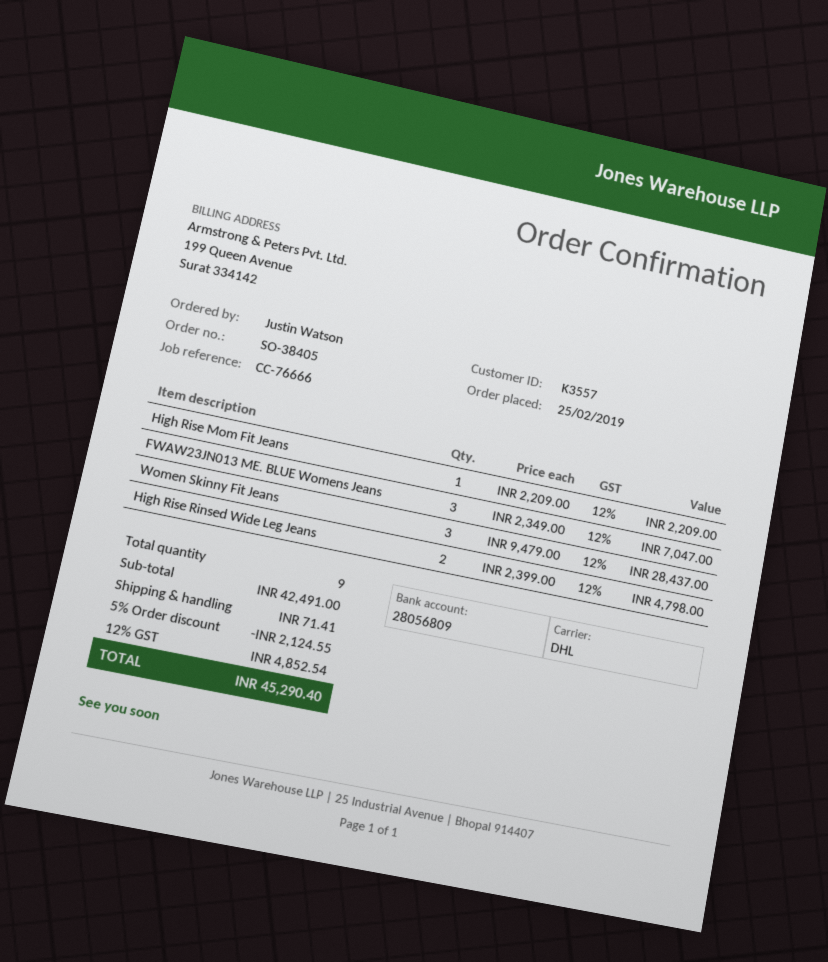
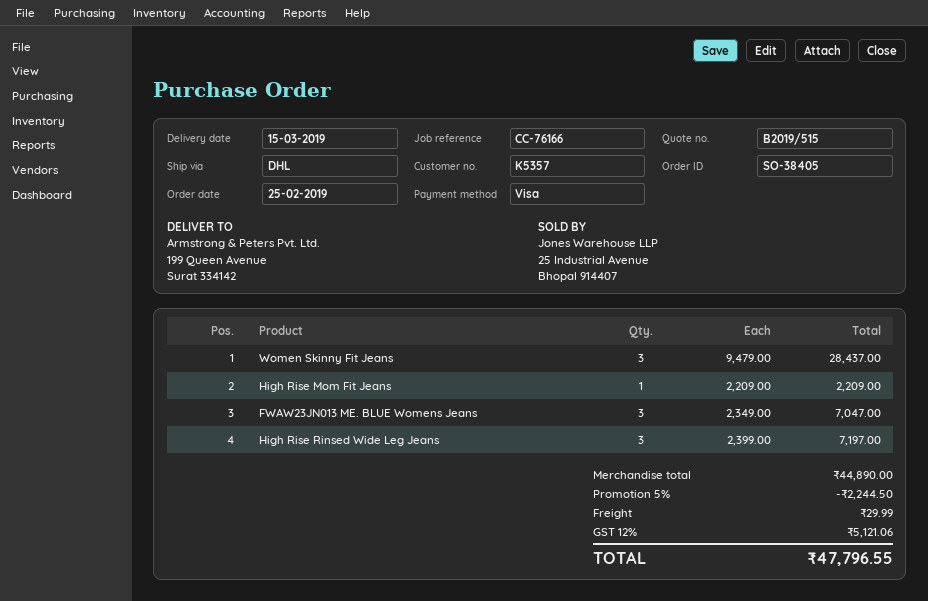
customer number: K3557 -> K5357
reference: CC-76666 -> CC-76166
High Rise Rinsed Wide Leg Jeans: 2 x 2399.00 = 4798.00 -> 3 x 2399.00 = 7197.00
subtotal: 42491.00 -> 44890.00
discount: 5% = 2124.55 -> 5% = 2244.50
shipping: 71.41 -> 29.99
tax: 12% = 4852.54 -> 12% = 5121.06
total: 45290.40 -> 47796.55

